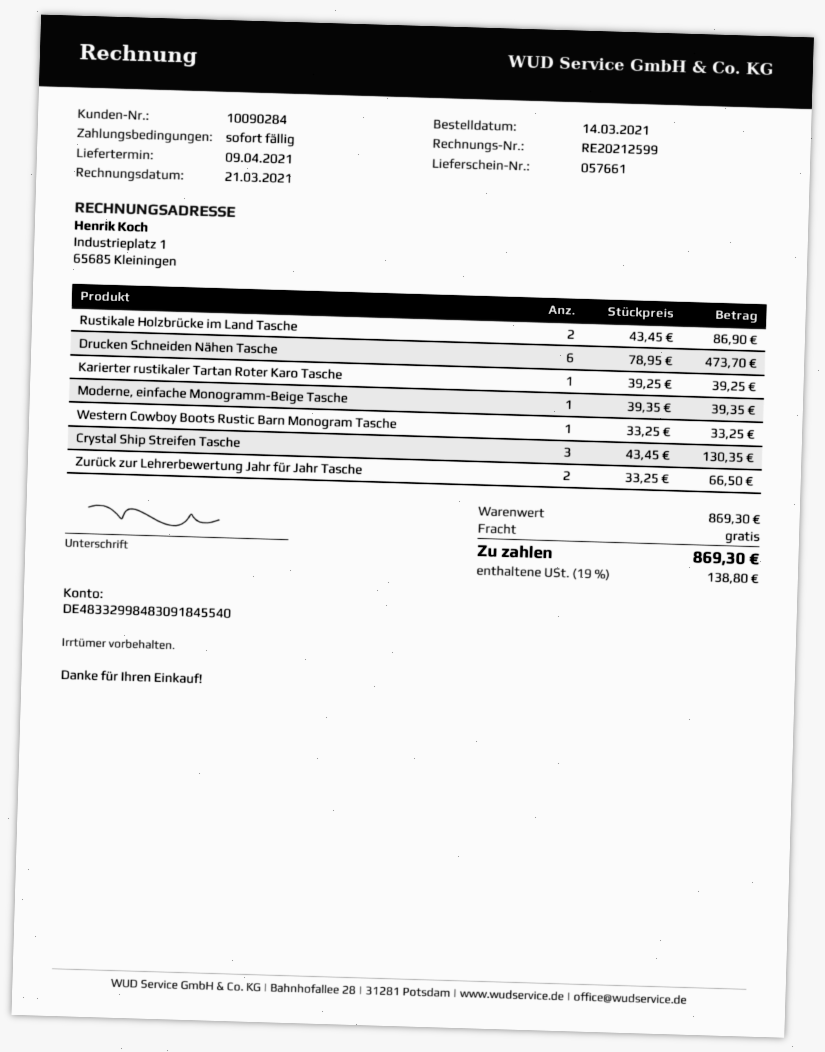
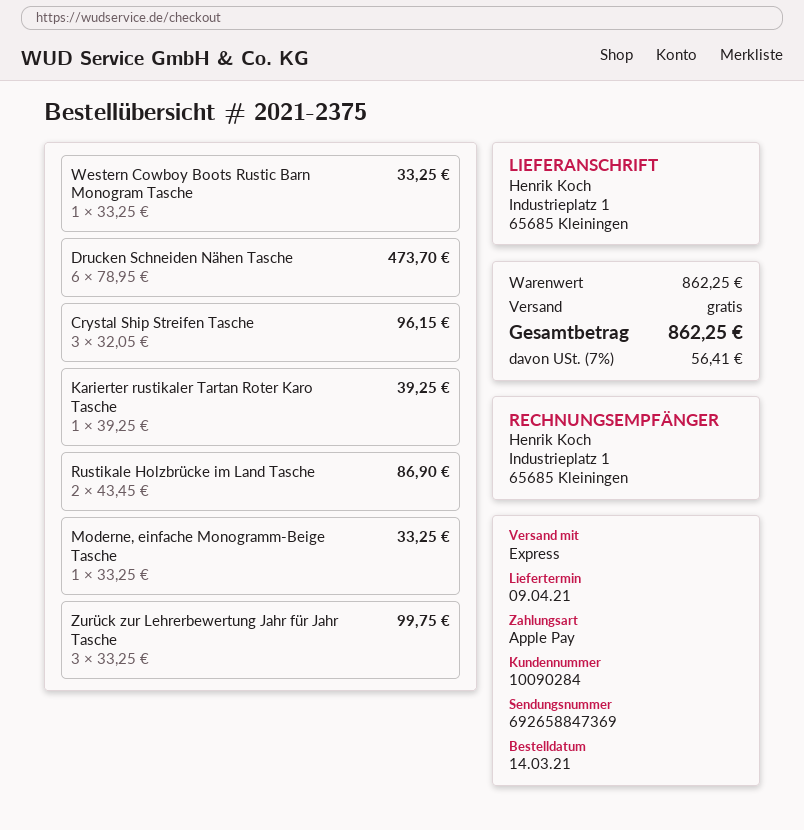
Moderne, einfache Monogramm-Beige Tasche: 1 x 39.35 = 39.35 -> 1 x 33.25 = 33.25
Crystal Ship Streifen Tasche: 3 x 43.45 = 130.35 -> 3 x 32.05 = 96.15
Zurück zur Lehrerbewertung Jahr für Jahr Tasche: 2 x 33.25 = 66.50 -> 3 x 33.25 = 99.75
subtotal: 869.30 -> 862.25
tax: 19% = 138.80 -> 7% = 56.41
total: 869.30 -> 862.25

